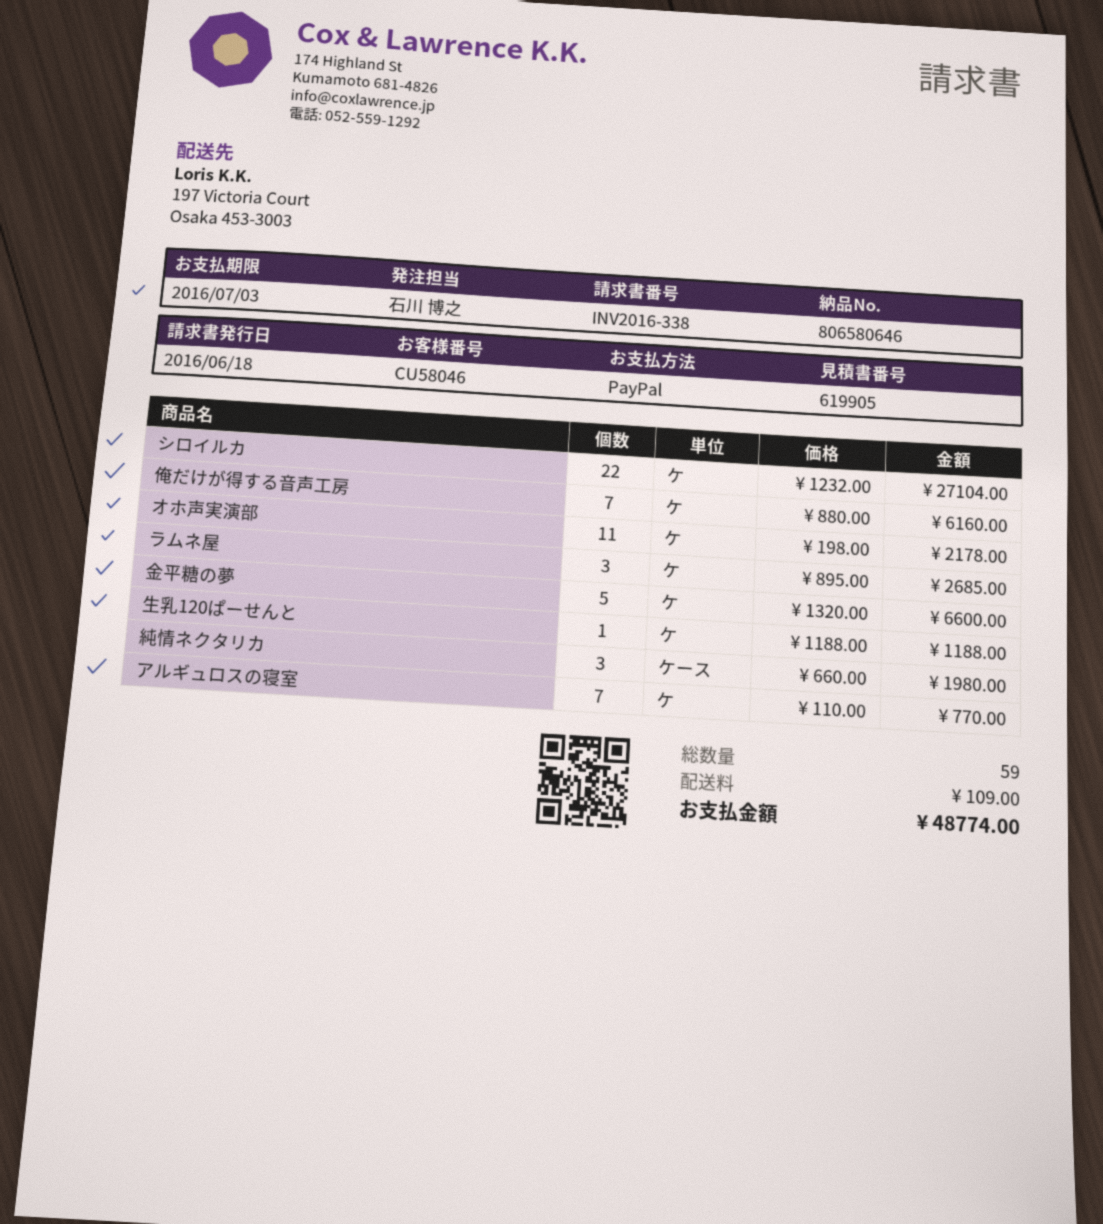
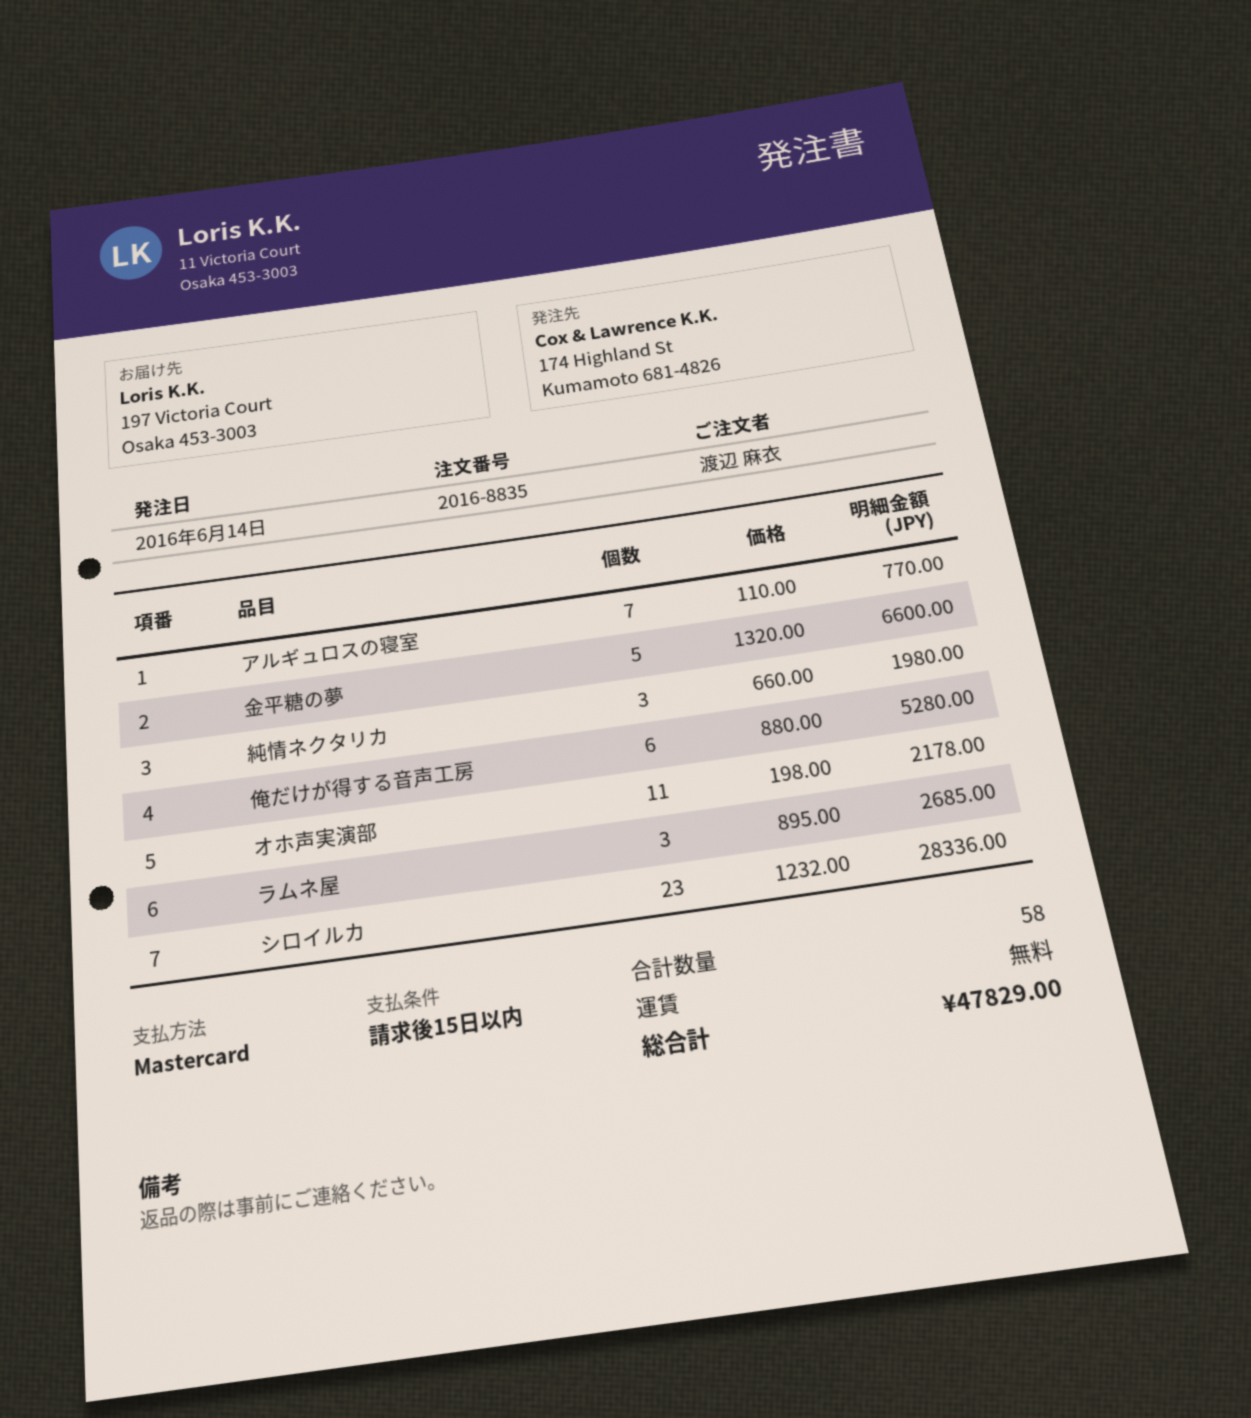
ordered by: 石川 博之 -> 渡辺 麻衣
payment method: PayPal -> Mastercard
シロイルカ: 22 x 1232.00 = 27104.00 -> 23 x 1232.00 = 28336.00
俺だけが得する音声工房: 7 x 880.00 = 6160.00 -> 6 x 880.00 = 5280.00
生乳120ぱーせんと: 1 x 1188.00 = 1188.00 -> none
total quantity: 59 -> 58
shipping: 109.00 -> 0.00
total: 48774.00 -> 47829.00

